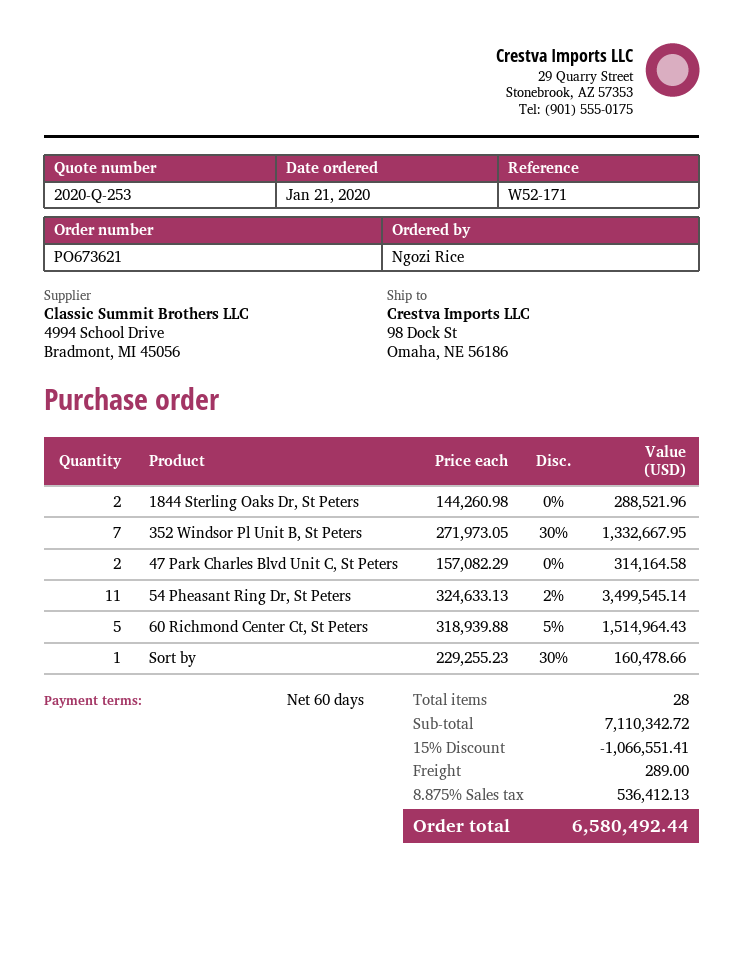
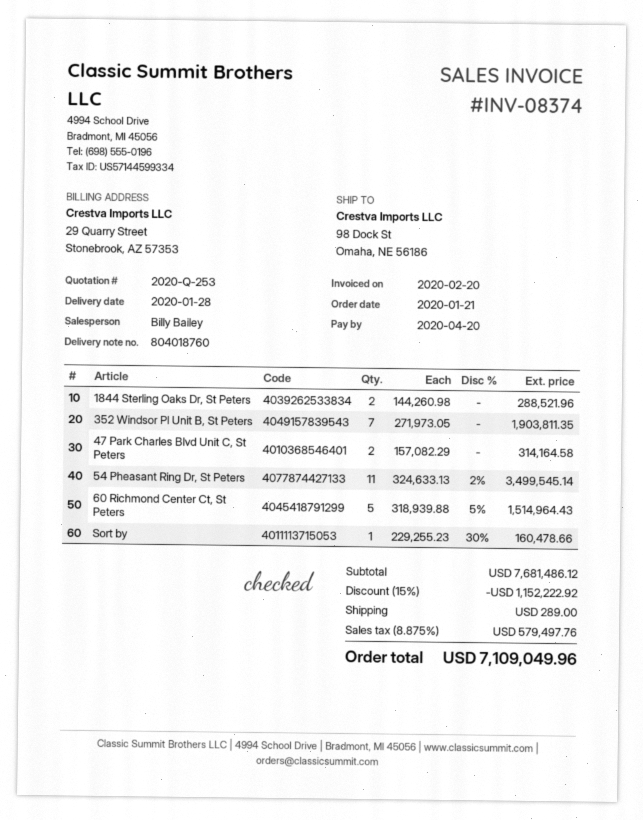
352 Windsor Pl Unit B, St Peters: 7 x 271973.05 - 30% = 1332667.95 -> 7 x 271973.05 = 1903811.35
subtotal: 7110342.72 -> 7681486.12
discount: 15% = 1066551.41 -> 15% = 1152222.92
tax: 8.875% = 536412.13 -> 8.875% = 579497.76
total: 6580492.44 -> 7109049.96

